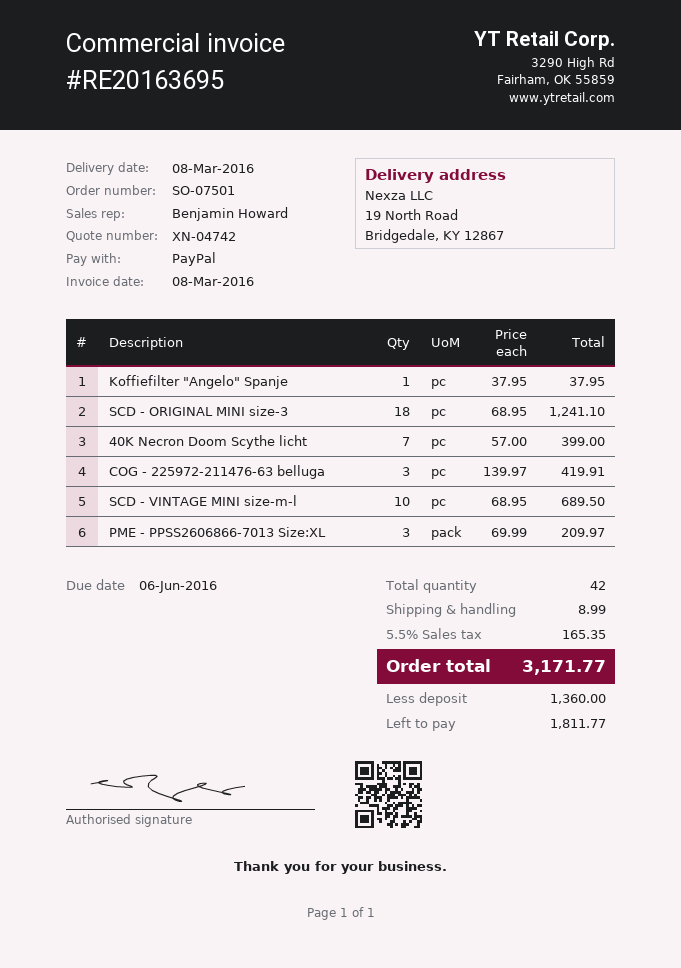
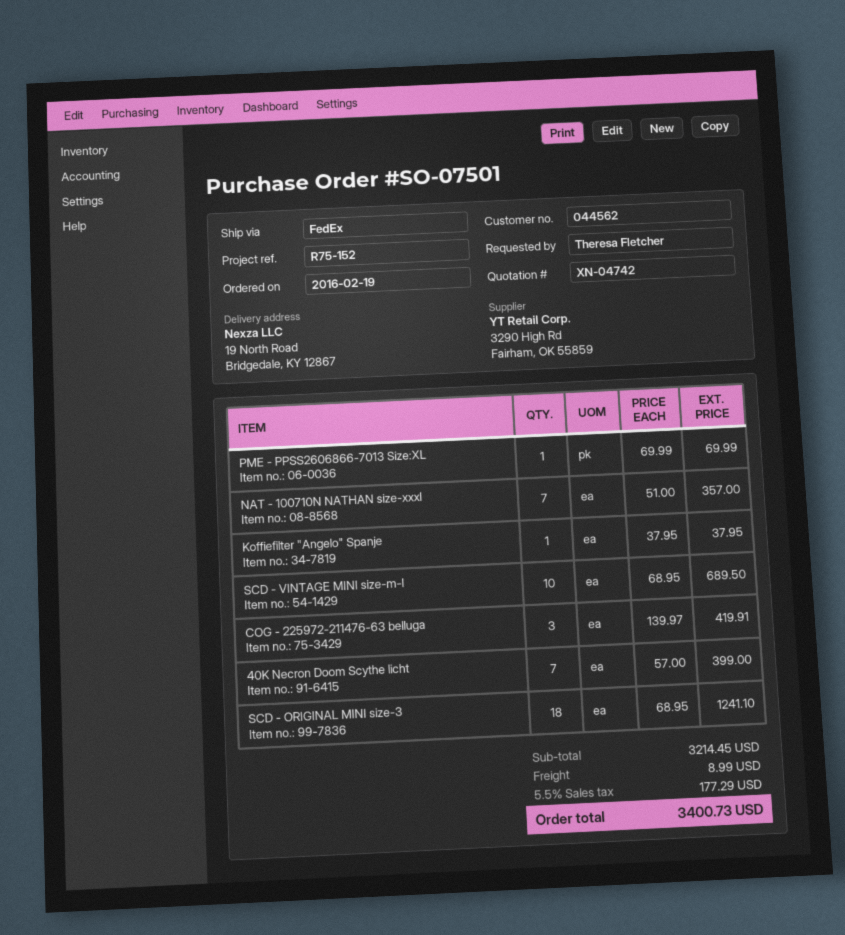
PME - PPSS2606866-7013 Size:XL: 3 x 69.99 = 209.97 -> 1 x 69.99 = 69.99
NAT - 100710N NATHAN size-xxxl: none -> 7 x 51.00 = 357.00
tax: 5.5% = 165.35 -> 5.5% = 177.29
total: 3171.77 -> 3400.73

